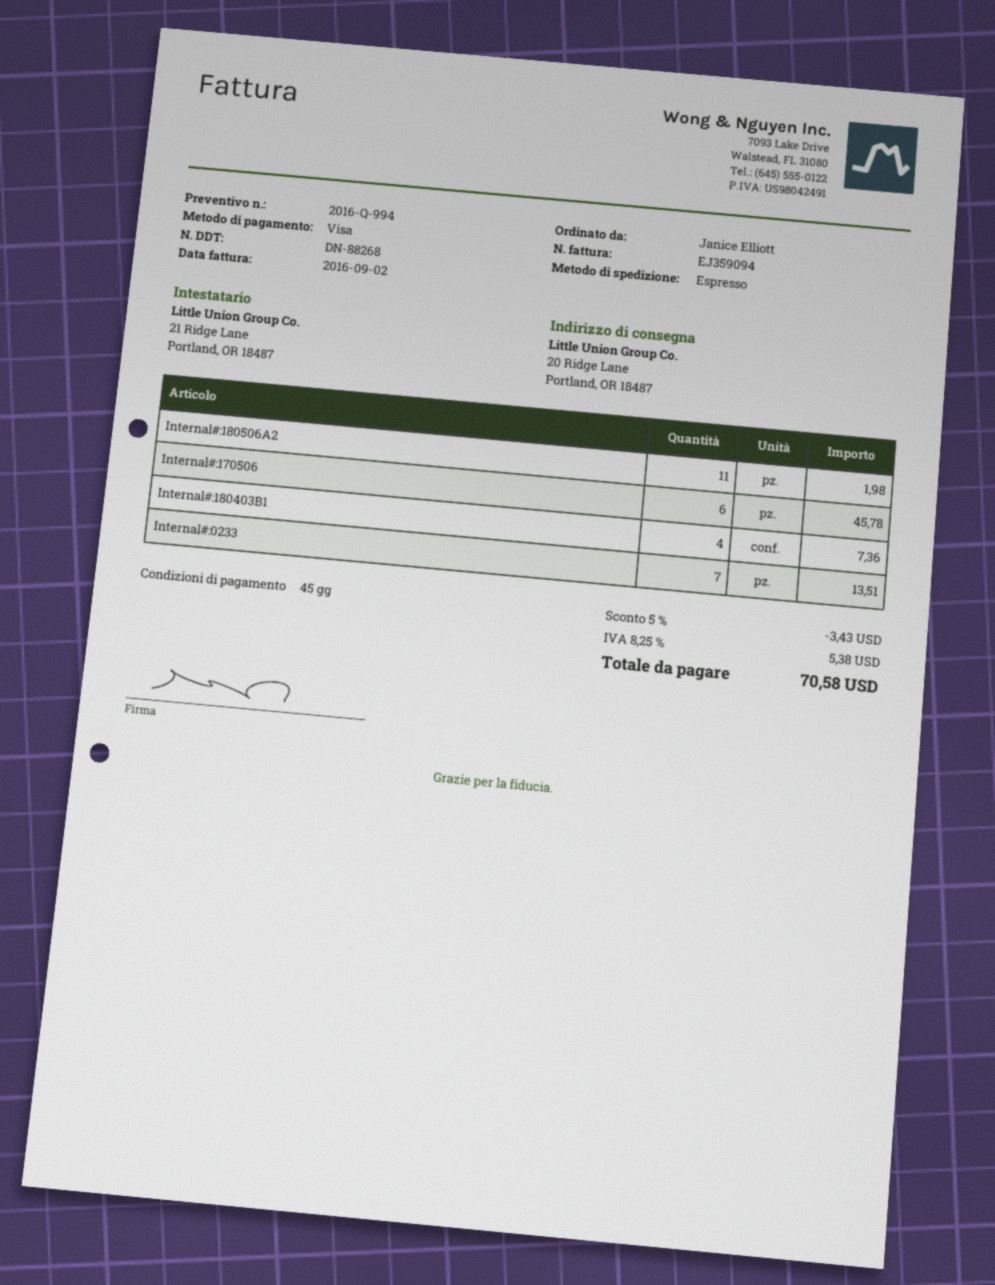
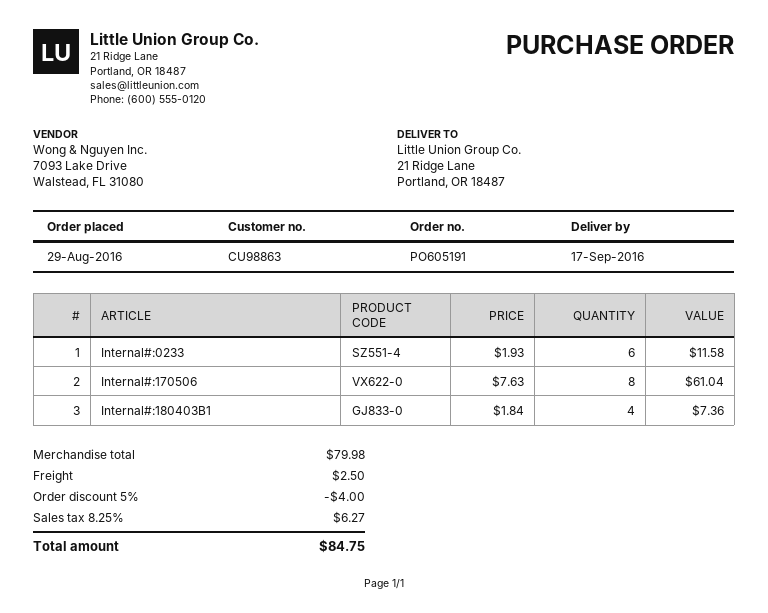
ship to: 20 Ridge Lane, Portland, OR 18487 -> 21 Ridge Lane, Portland, OR 18487
Internal#:180506A2: 11 for 1.98 -> none
Internal#:170506: 6 for 45.78 -> 8 for 61.04
Internal#:0233: 7 for 13.51 -> 6 for 11.58
discount: 5% = 3.43 -> 5% = 4.00
shipping: none -> 2.50
tax: 8.25% = 5.38 -> 8.25% = 6.27
total: 70.58 -> 84.75

